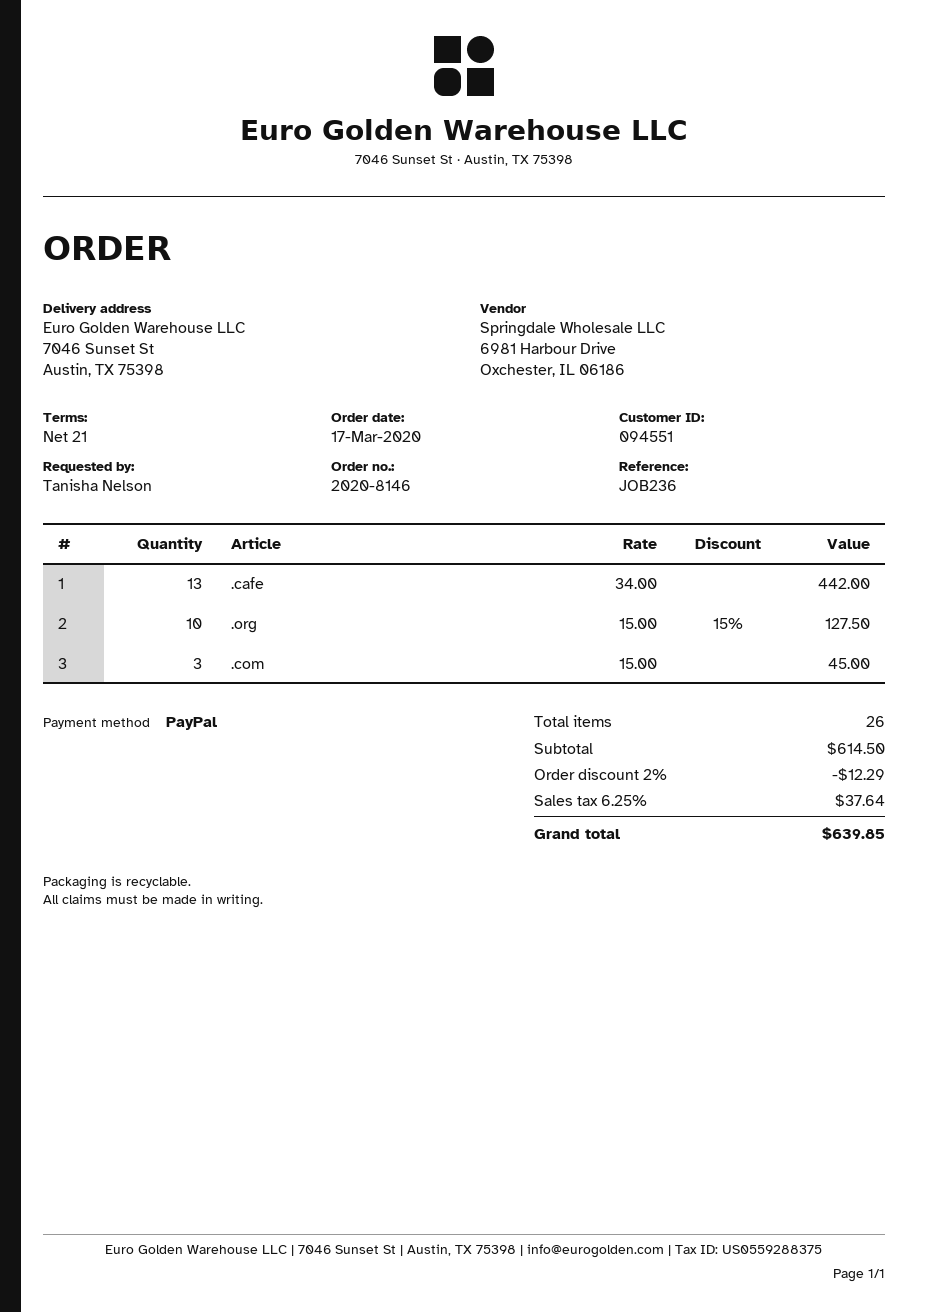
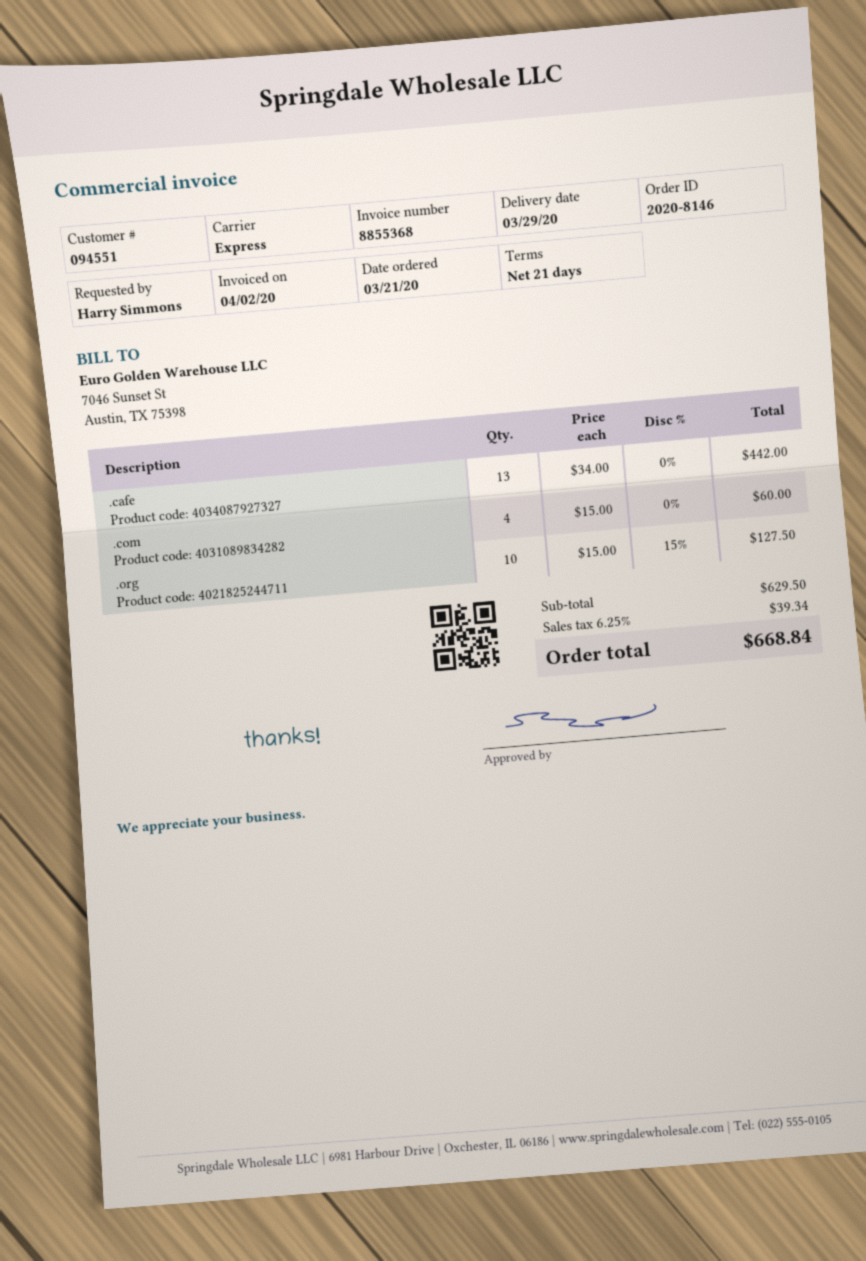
order date: 2020-03-17 -> 2020-03-21
ordered by: Tanisha Nelson -> Harry Simmons
.com: 3 x 15.00 = 45.00 -> 4 x 15.00 = 60.00
subtotal: 614.50 -> 629.50
discount: 2% = 12.29 -> none
tax: 6.25% = 37.64 -> 6.25% = 39.34
total: 639.85 -> 668.84

